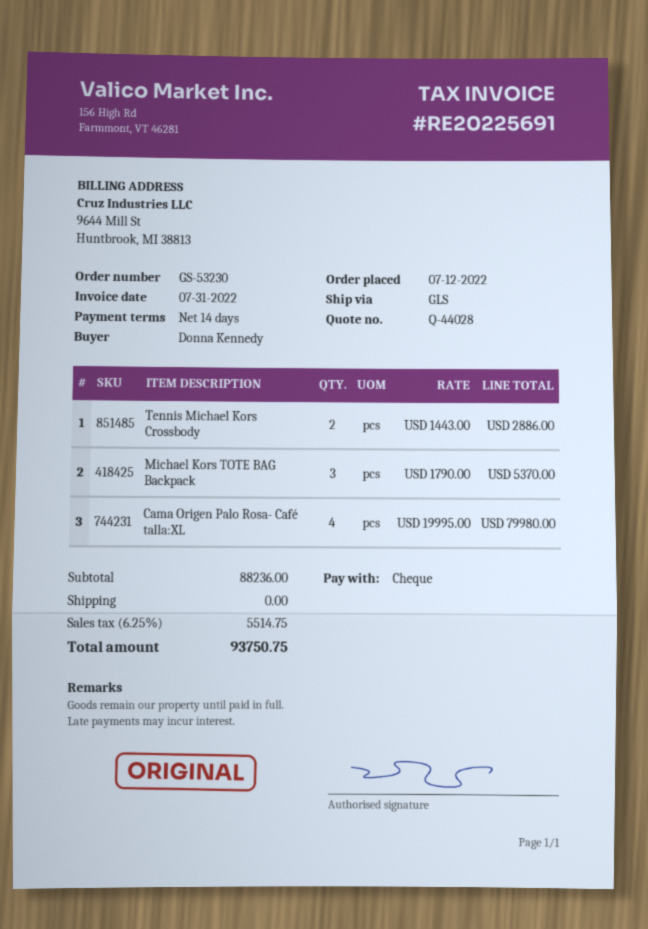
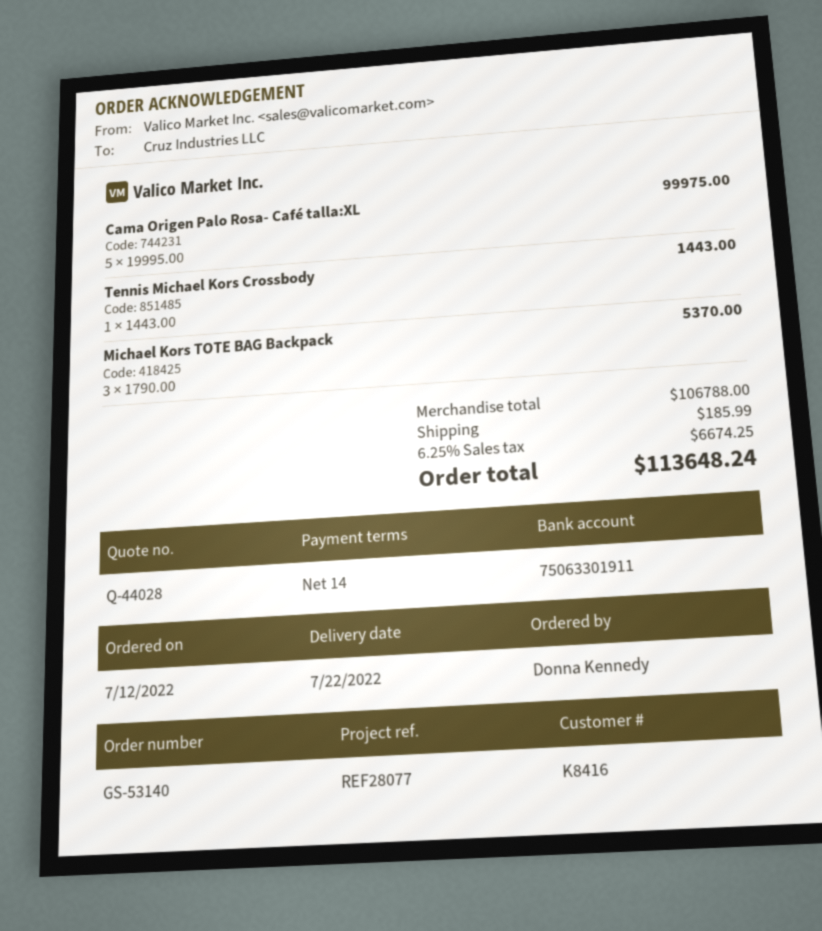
order number: GS-53230 -> GS-53140
Tennis Michael Kors Crossbody: 2 x 1443.00 = 2886.00 -> 1 x 1443.00 = 1443.00
Cama Origen Palo Rosa- Café talla:XL: 4 x 19995.00 = 79980.00 -> 5 x 19995.00 = 99975.00
subtotal: 88236.00 -> 106788.00
shipping: 0.00 -> 185.99
tax: 6.25% = 5514.75 -> 6.25% = 6674.25
total: 93750.75 -> 113648.24

